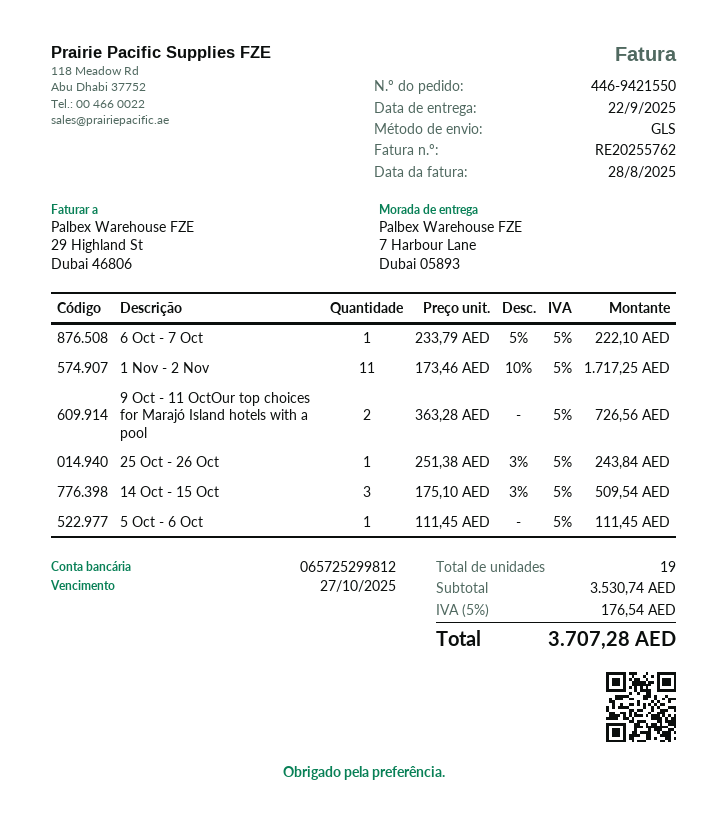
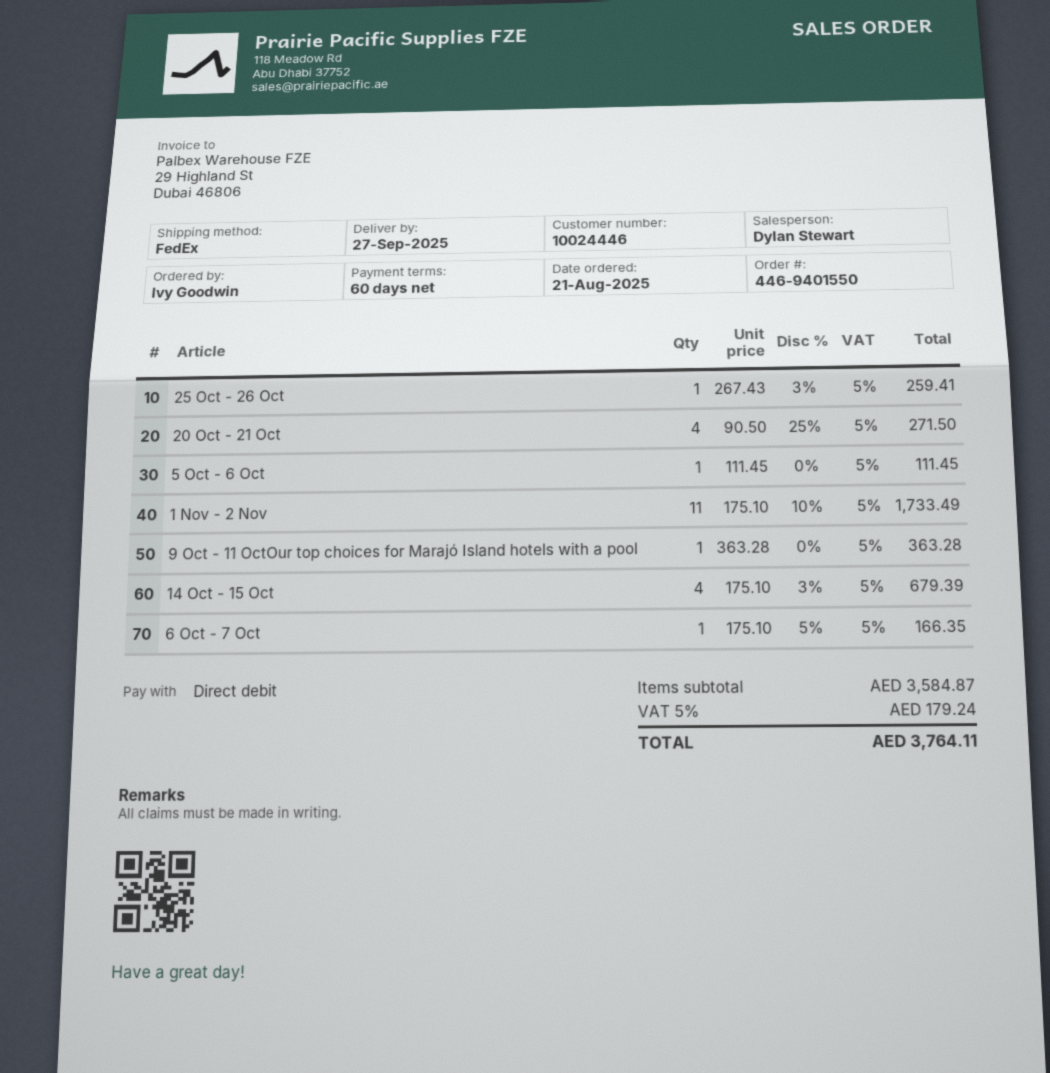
order number: 446-9421550 -> 446-9401550
delivery date: 2025-09-22 -> 2025-09-27
shipping method: GLS -> FedEx
6 Oct - 7 Oct: 1 x 233.79 - 5% = 222.10 -> 1 x 175.10 - 5% = 166.35
1 Nov - 2 Nov: 11 x 173.46 - 10% = 1717.25 -> 11 x 175.10 - 10% = 1733.49
9 Oct - 11 OctOur top choices for Marajó Island hotels with a pool: 2 x 363.28 = 726.56 -> 1 x 363.28 = 363.28
25 Oct - 26 Oct: 1 x 251.38 - 3% = 243.84 -> 1 x 267.43 - 3% = 259.41
14 Oct - 15 Oct: 3 x 175.10 - 3% = 509.54 -> 4 x 175.10 - 3% = 679.39
20 Oct - 21 Oct: none -> 4 x 90.50 - 25% = 271.50
subtotal: 3530.74 -> 3584.87
tax: 5% = 176.54 -> 5% = 179.24
total: 3707.28 -> 3764.11

